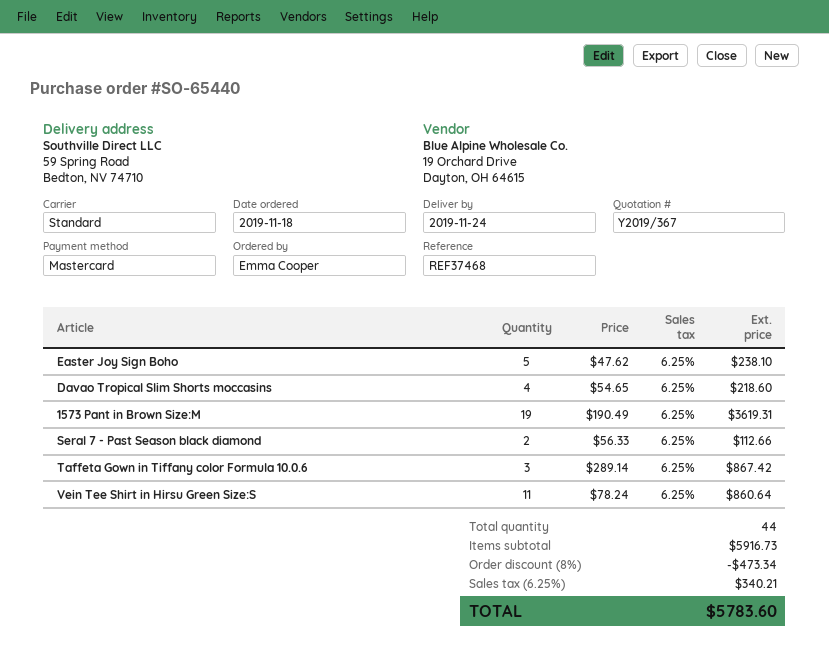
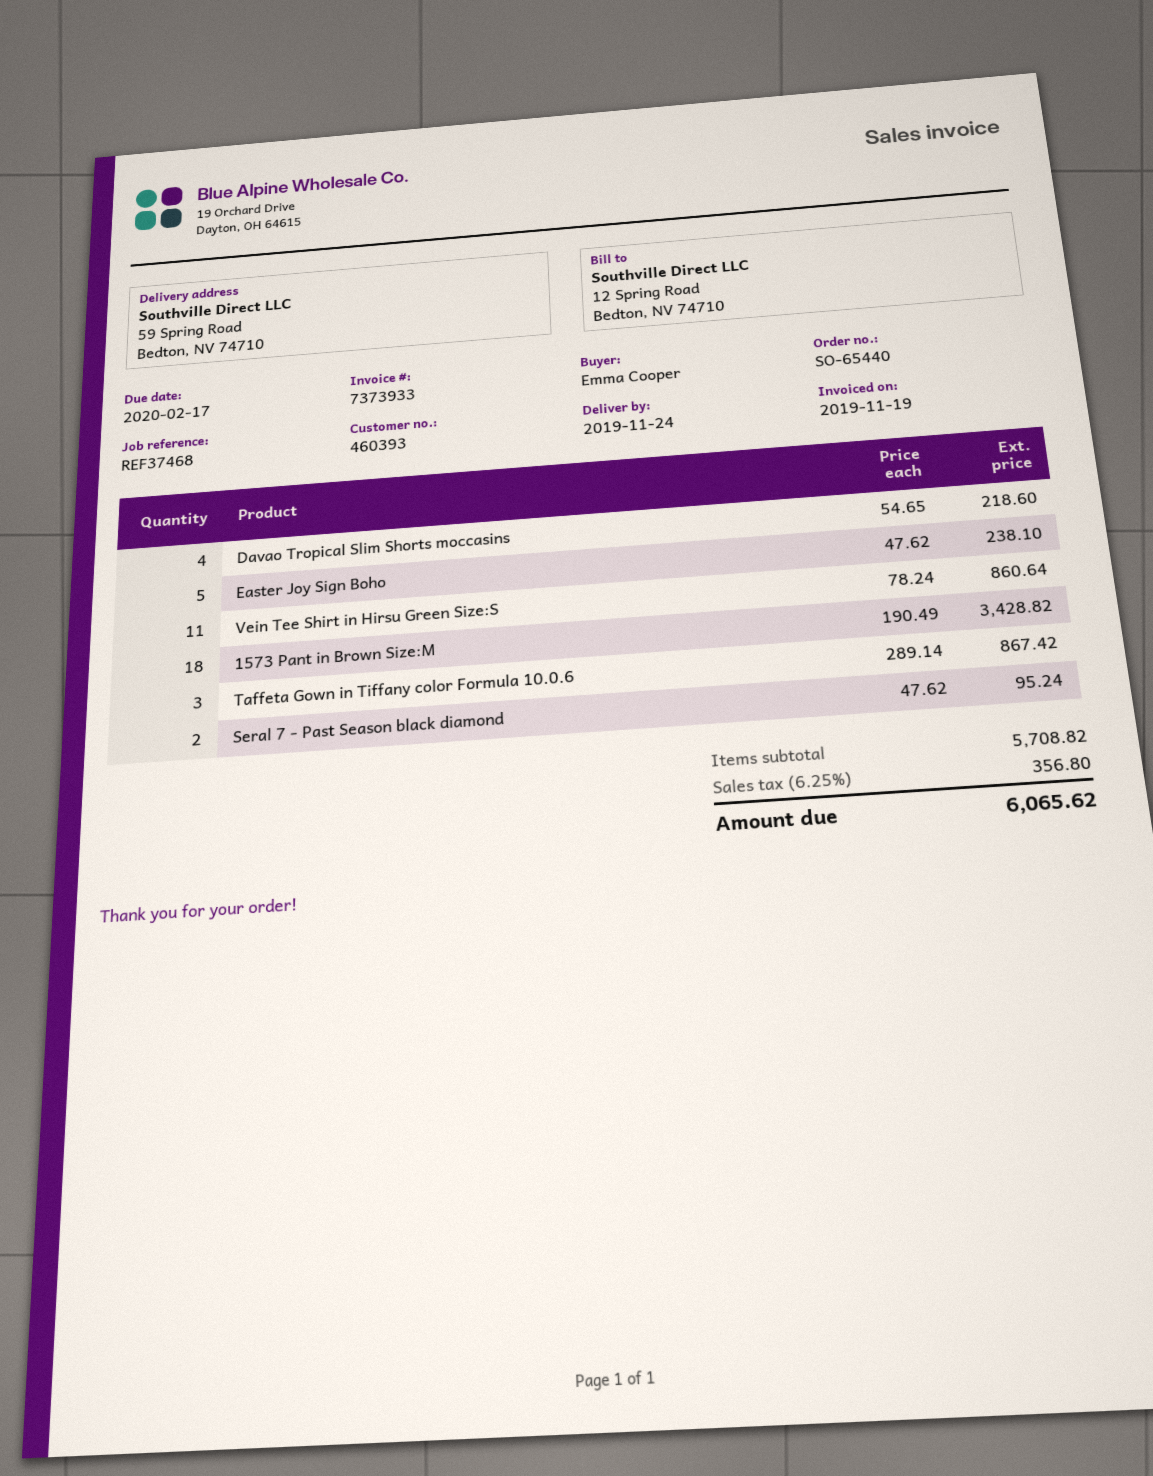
1573 Pant in Brown Size:M: 19 x 190.49 = 3619.31 -> 18 x 190.49 = 3428.82
Seral 7 - Past Season black diamond: 2 x 56.33 = 112.66 -> 2 x 47.62 = 95.24
subtotal: 5916.73 -> 5708.82
discount: 8% = 473.34 -> none
tax: 6.25% = 340.21 -> 6.25% = 356.80
total: 5783.60 -> 6065.62

